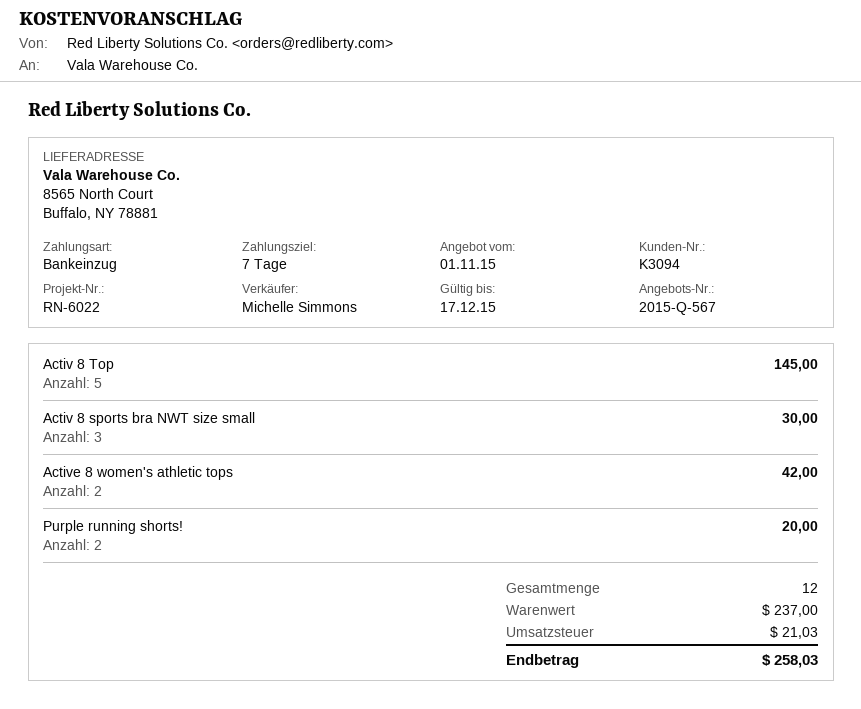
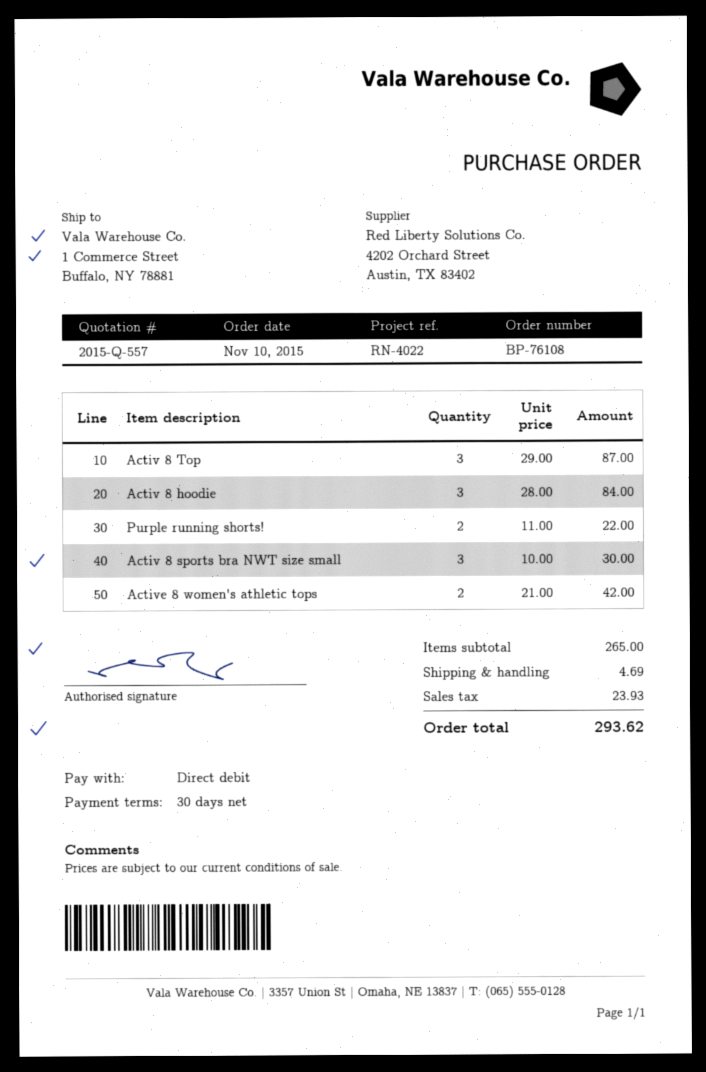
quote number: 2015-Q-567 -> 2015-Q-557
payment terms: 7 days -> 30 days
reference: RN-6022 -> RN-4022
ship to: 8565 North Court, Buffalo, NY 78881 -> 1 Commerce Street, Buffalo, NY 78881
Activ 8 Top: 5 for 145.00 -> 3 for 87.00
Purple running shorts!: 2 for 20.00 -> 2 for 22.00
Activ 8 hoodie: none -> 3 for 84.00
subtotal: 237.00 -> 265.00
shipping: none -> 4.69
tax: 21.03 -> 23.93
total: 258.03 -> 293.62

